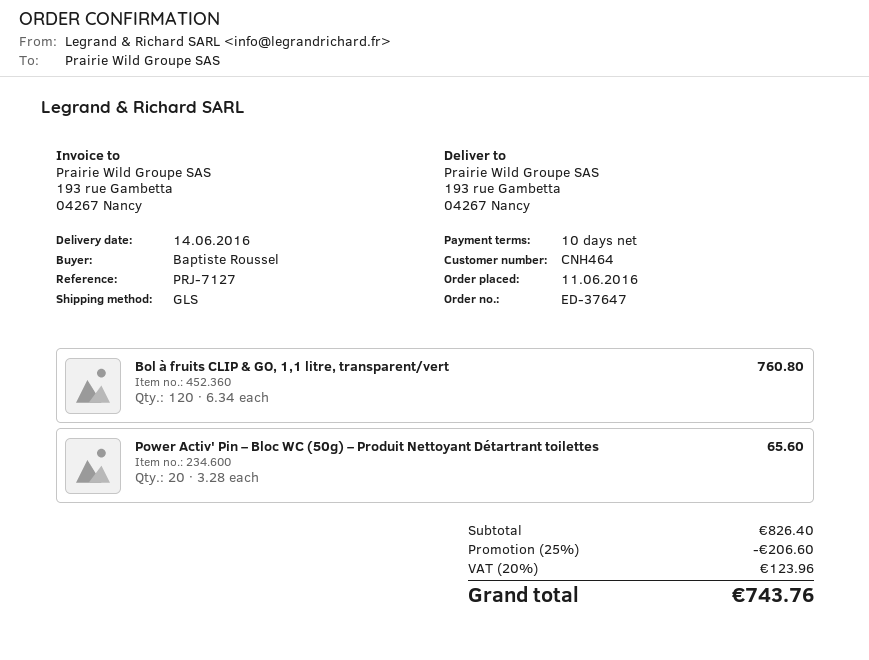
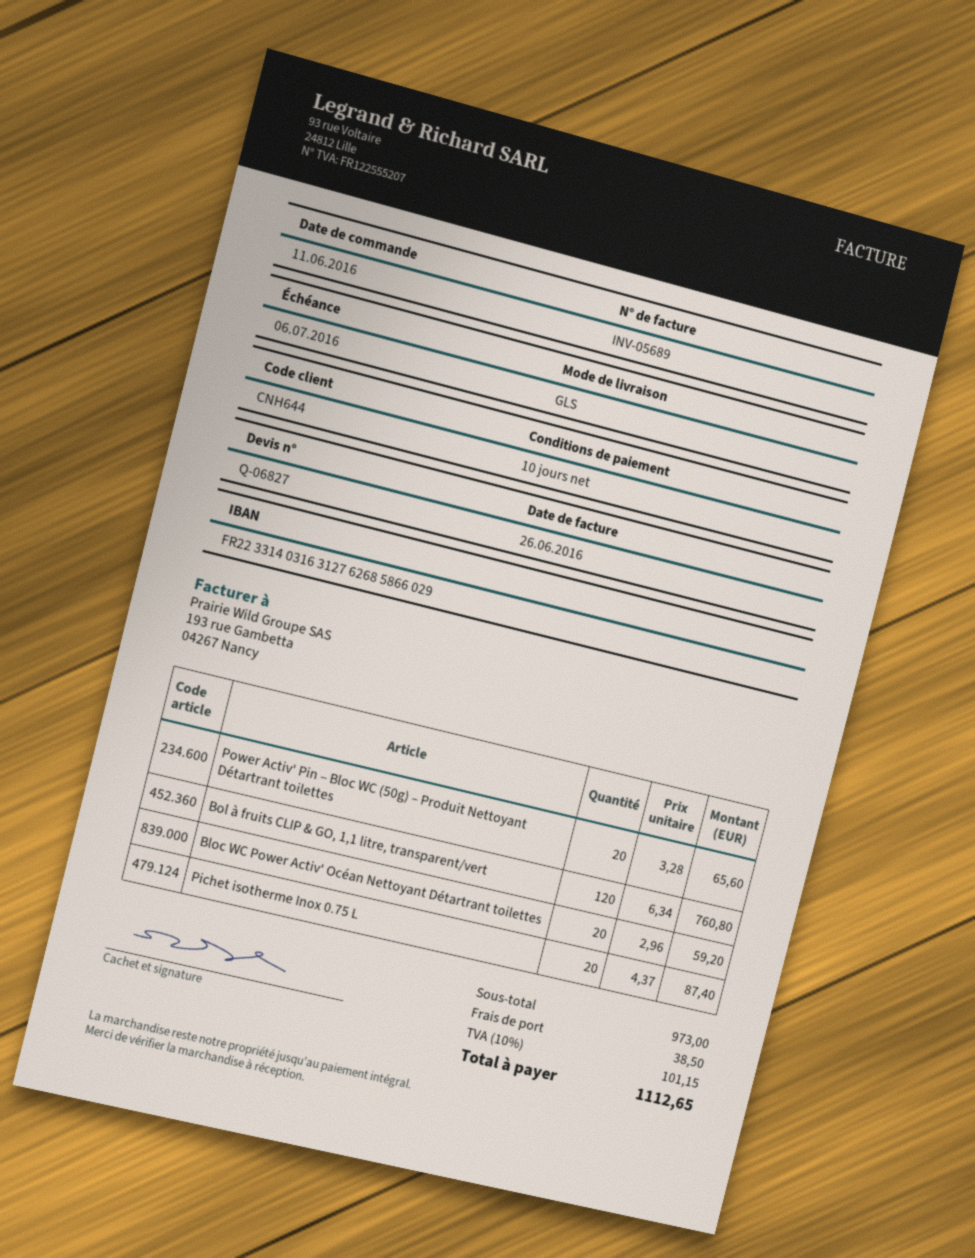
customer number: CNH464 -> CNH644
Bloc WC Power Activ' Océan Nettoyant Détartrant toilettes: none -> 20 x 2.96 = 59.20
Pichet isotherme Inox 0.75 L: none -> 20 x 4.37 = 87.40
subtotal: 826.40 -> 973.00
discount: 25% = 206.60 -> none
shipping: none -> 38.50
tax: 20% = 123.96 -> 10% = 101.15
total: 743.76 -> 1112.65

